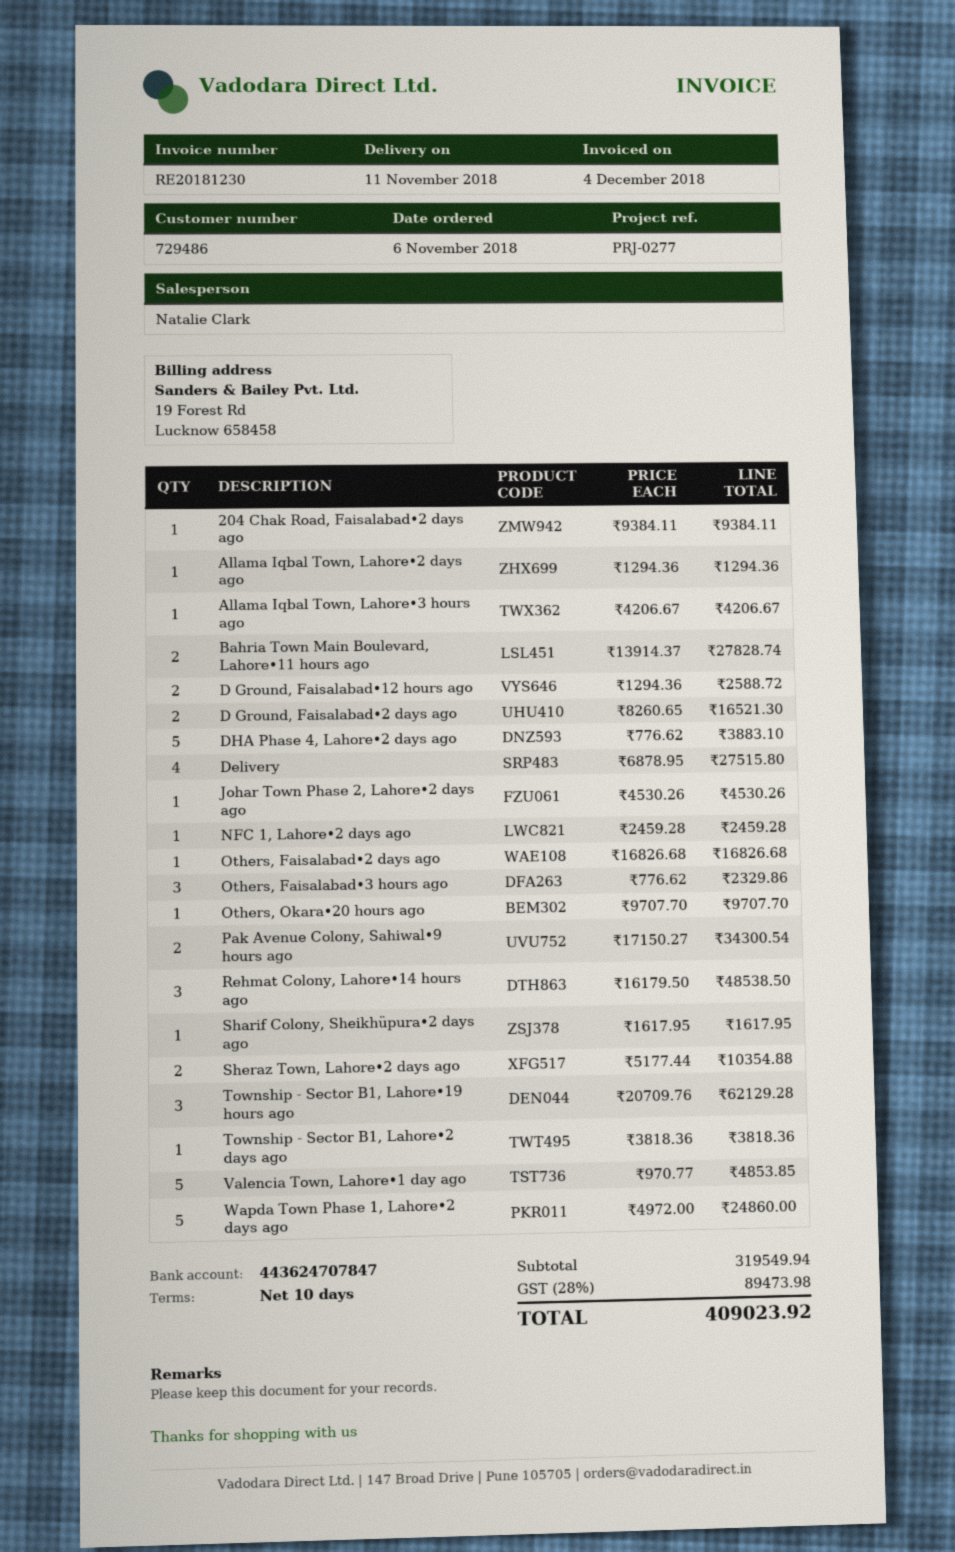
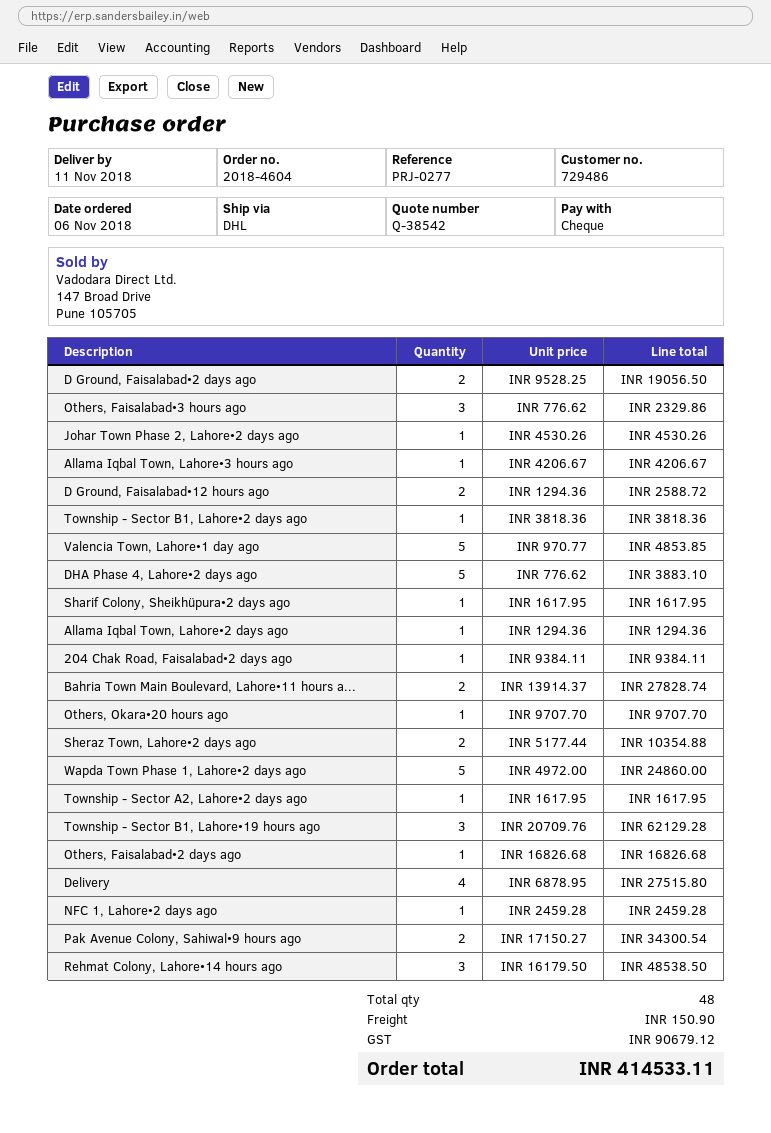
D Ground, Faisalabad•2 days ago: 2 x 8260.65 = 16521.30 -> 2 x 9528.25 = 19056.50
Township - Sector A2, Lahore•2 days ago: none -> 1 x 1617.95 = 1617.95
shipping: none -> 150.90
tax: 89473.98 -> 90679.12
total: 409023.92 -> 414533.11

